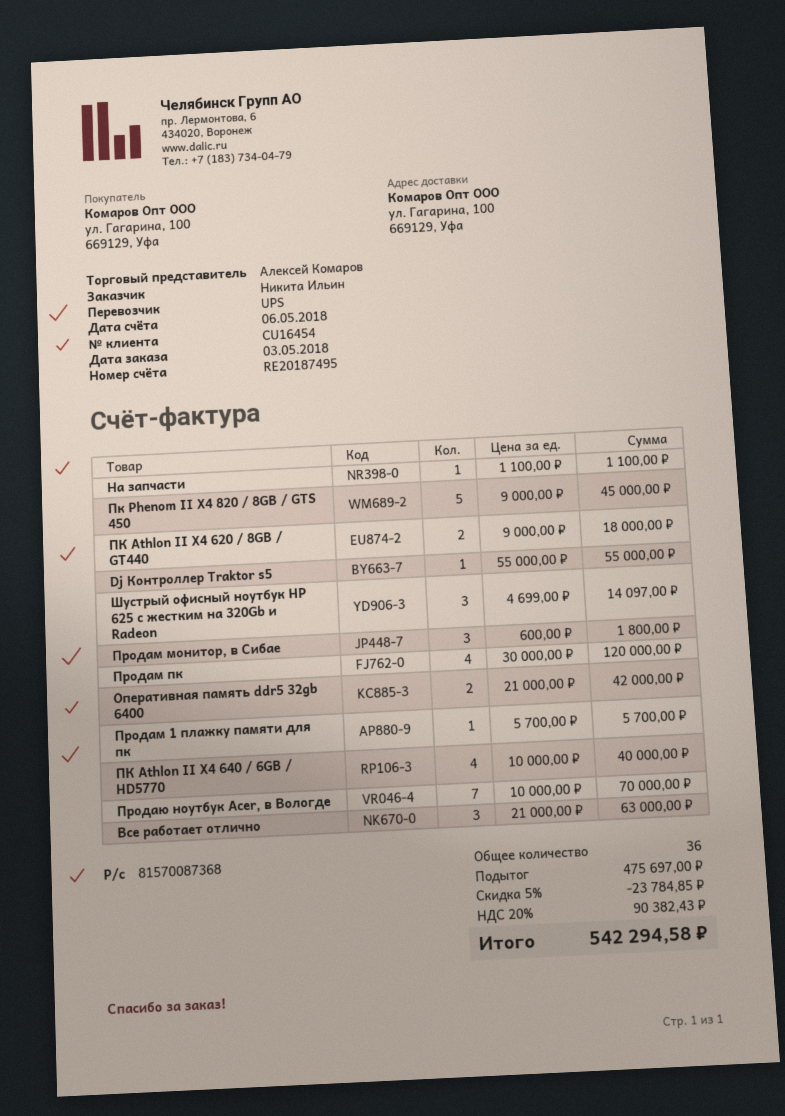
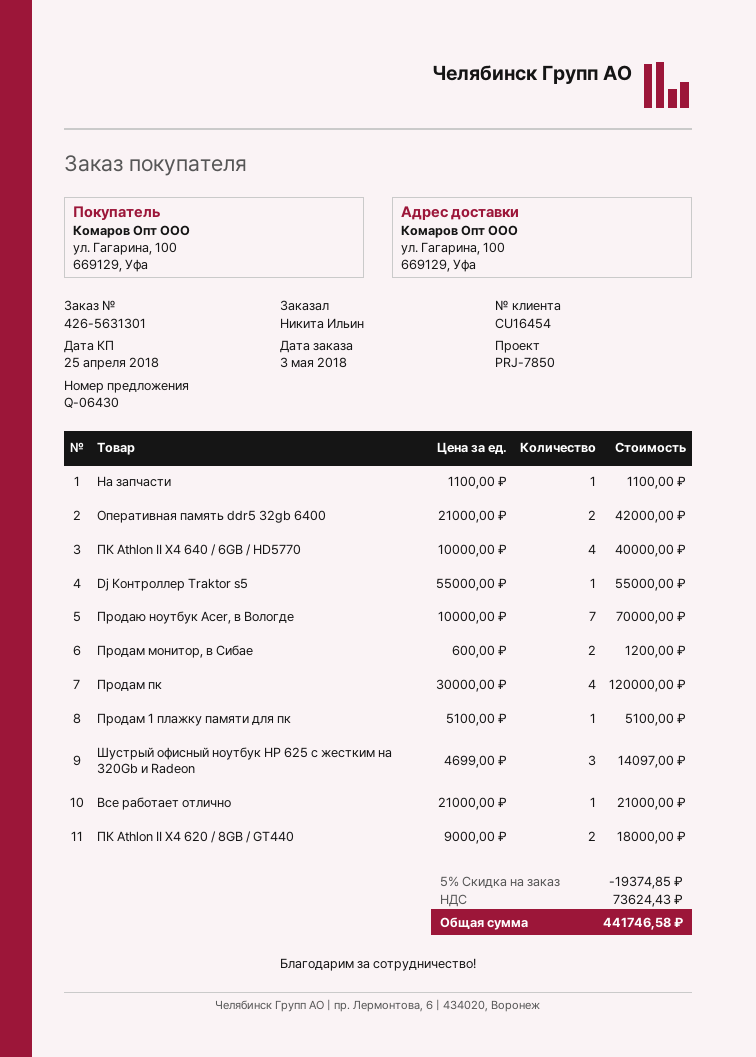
Пк Phenom II X4 820 / 8GB / GTS 450: 5 x 9000.00 = 45000.00 -> none
Продам монитор, в Сибае: 3 x 600.00 = 1800.00 -> 2 x 600.00 = 1200.00
Продам 1 плажку памяти для пк: 1 x 5700.00 = 5700.00 -> 1 x 5100.00 = 5100.00
Все работает отлично: 3 x 21000.00 = 63000.00 -> 1 x 21000.00 = 21000.00
discount: 5% = 23784.85 -> 5% = 19374.85
tax: 90382.43 -> 73624.43
total: 542294.58 -> 441746.58

